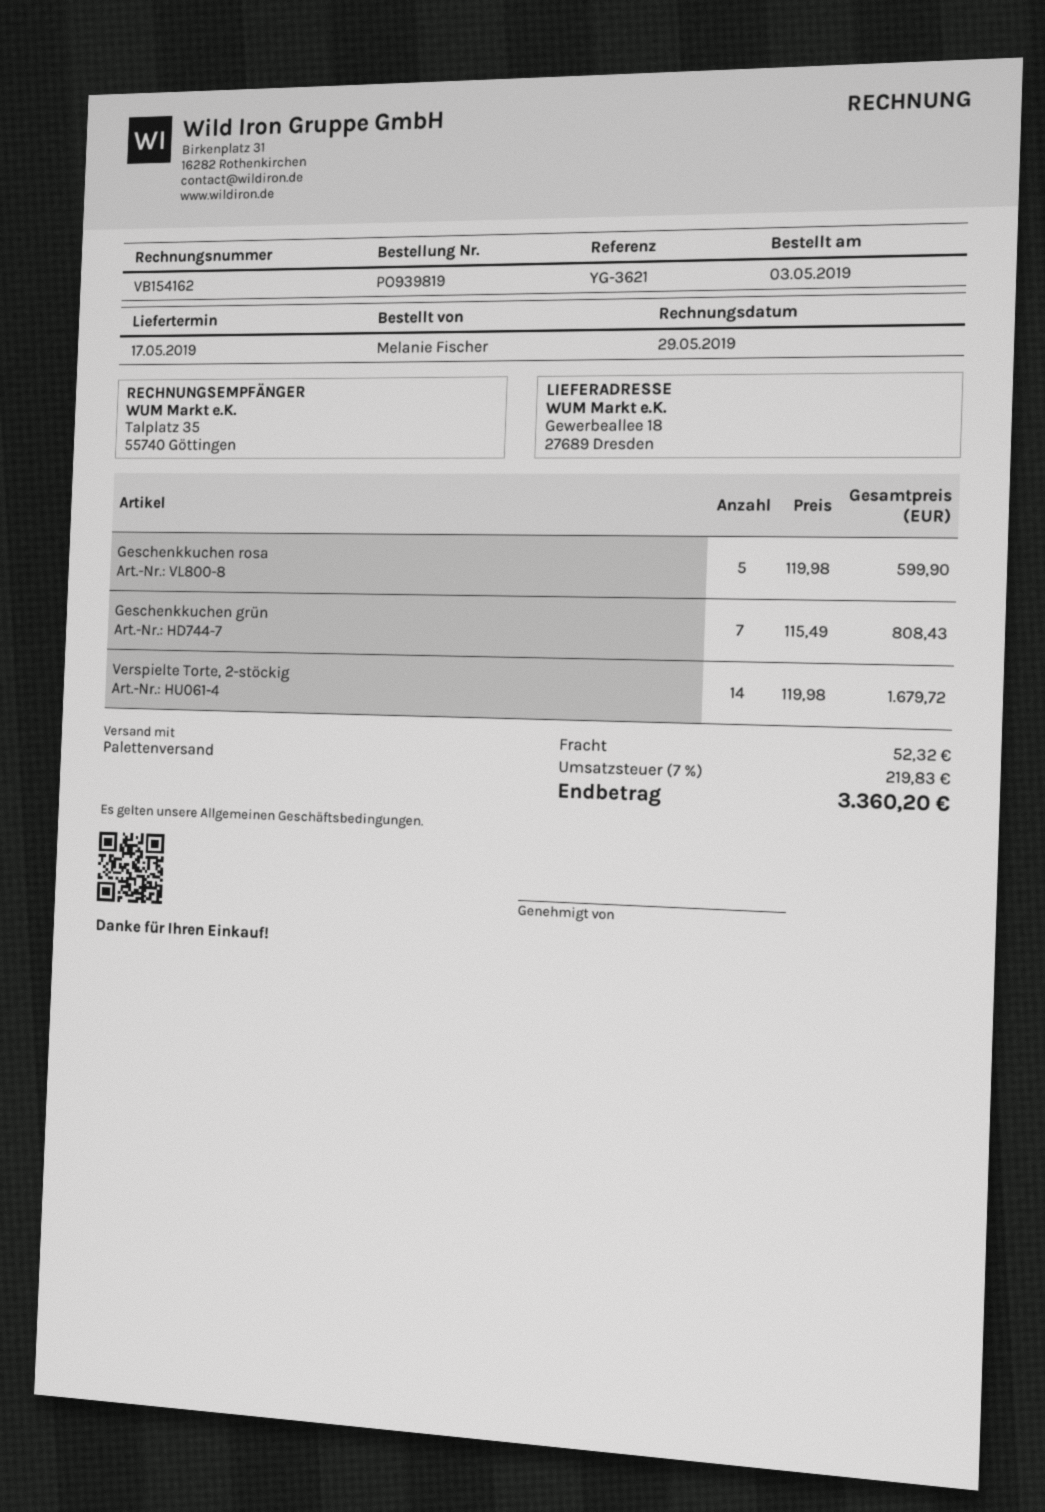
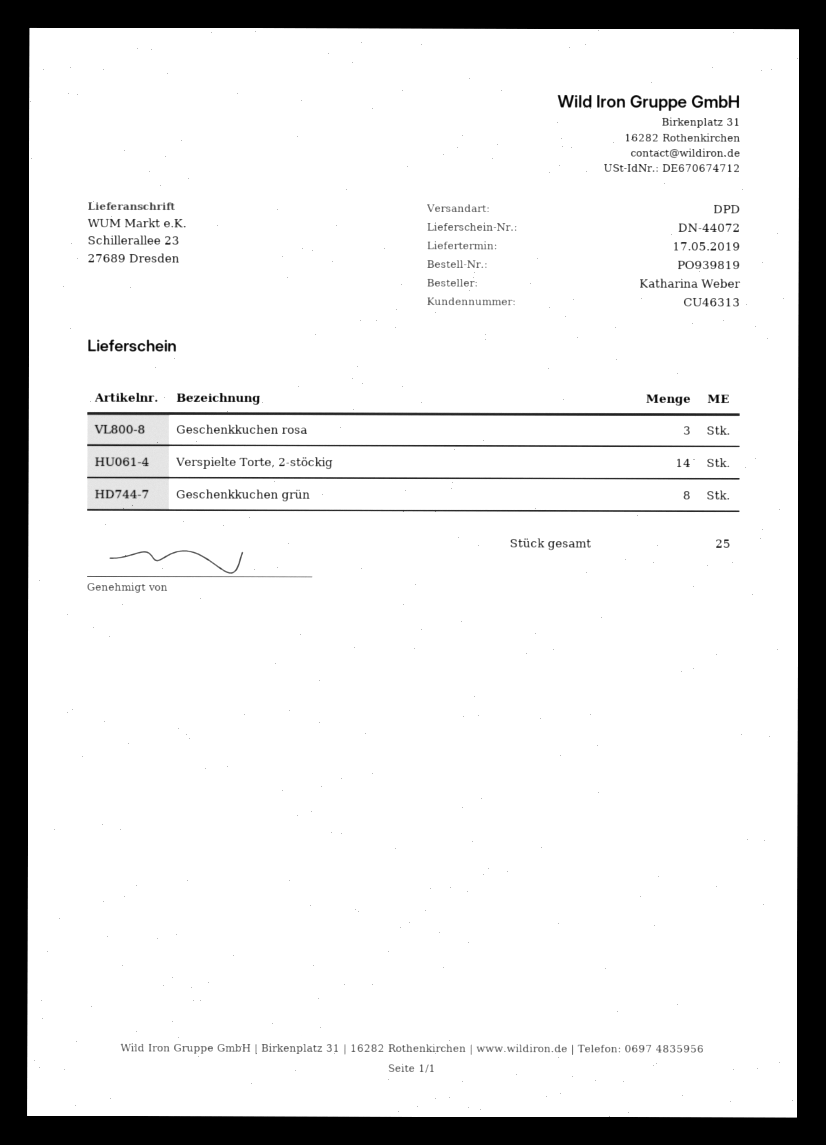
ordered by: Melanie Fischer -> Katharina Weber
shipping method: pallet freight -> DPD
ship to: Gewerbeallee 18, 27689 Dresden -> Schillerallee 23, 27689 Dresden
Geschenkkuchen rosa: 5 -> 3
Geschenkkuchen grün: 7 -> 8

